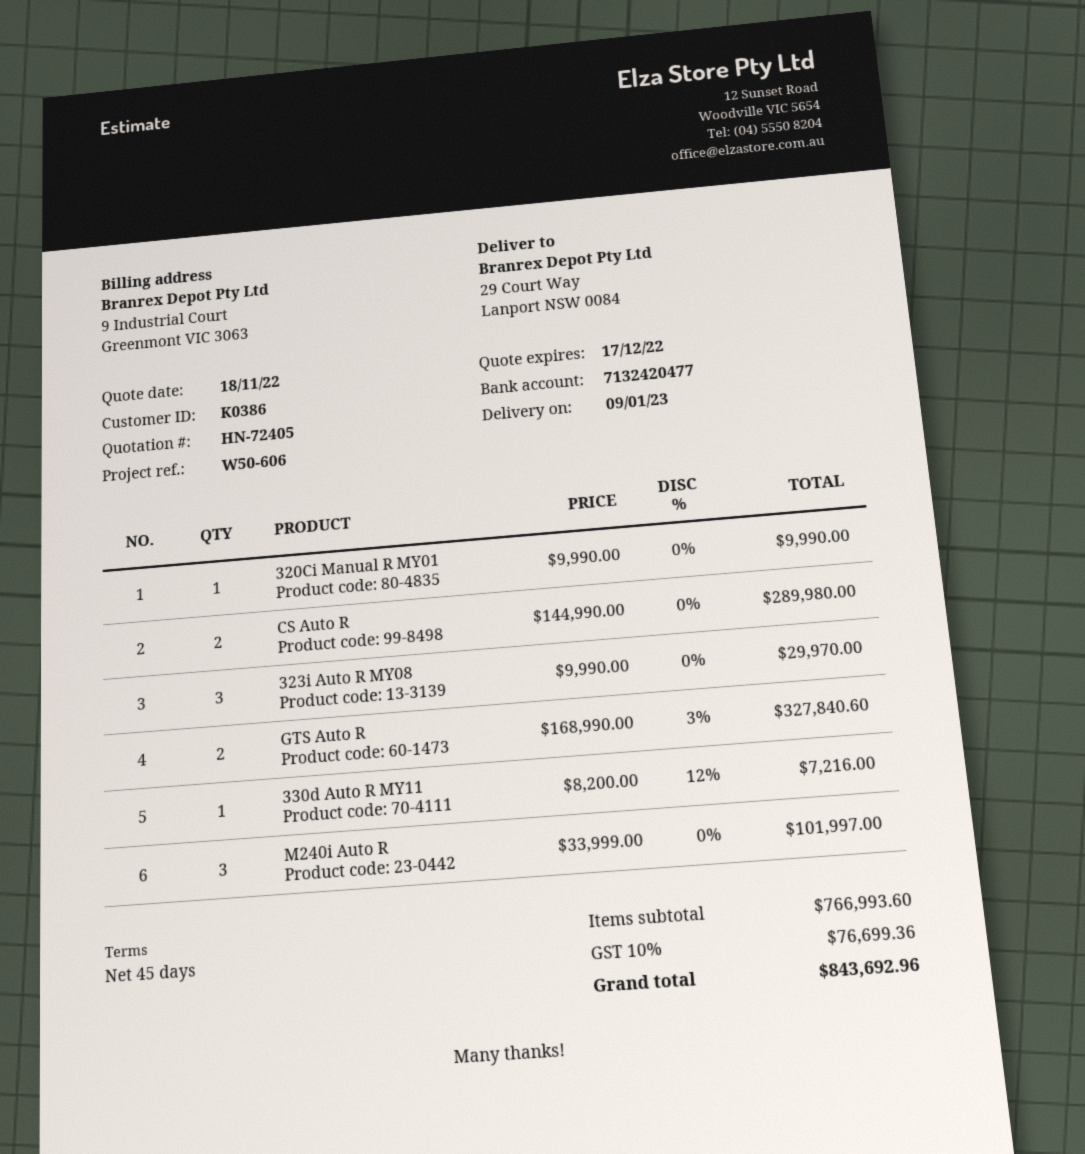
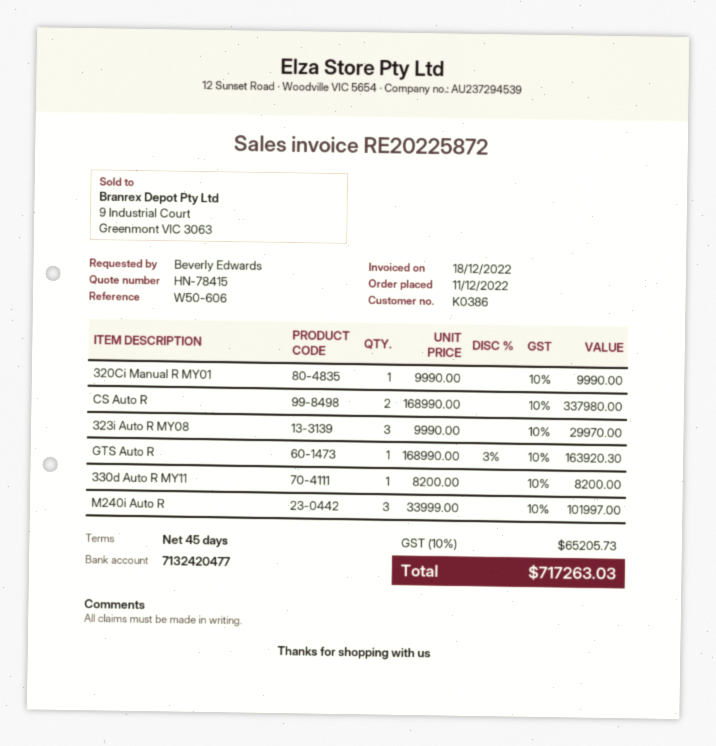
quote number: HN-72405 -> HN-78415
CS Auto R: 2 x 144990.00 = 289980.00 -> 2 x 168990.00 = 337980.00
GTS Auto R: 2 x 168990.00 - 3% = 327840.60 -> 1 x 168990.00 - 3% = 163920.30
330d Auto R MY11: 1 x 8200.00 - 12% = 7216.00 -> 1 x 8200.00 = 8200.00
tax: 10% = 76699.36 -> 10% = 65205.73
total: 843692.96 -> 717263.03

